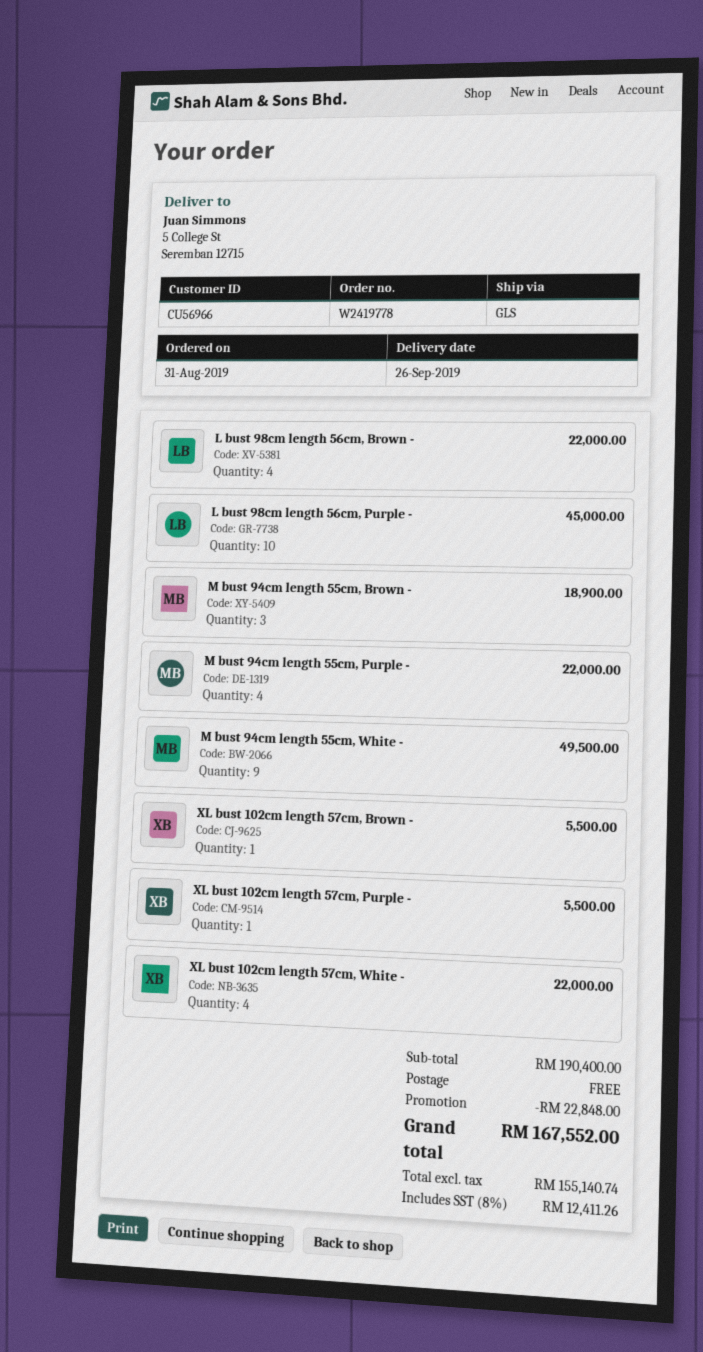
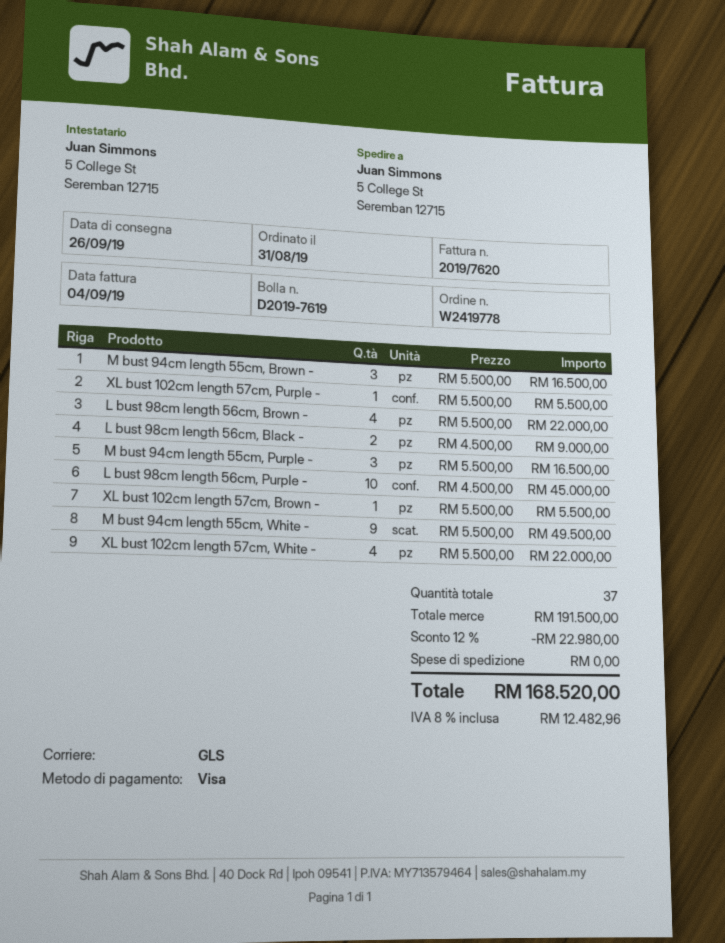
M bust 94cm length 55cm, Brown -: 3 for 18900.00 -> 3 for 16500.00
M bust 94cm length 55cm, Purple -: 4 for 22000.00 -> 3 for 16500.00
L bust 98cm length 56cm, Black -: none -> 2 for 9000.00
subtotal: 190400.00 -> 191500.00
discount: 22848.00 -> 22980.00
tax: 8% = 12411.26 -> 8% = 12482.96
total: 167552.00 -> 168520.00

